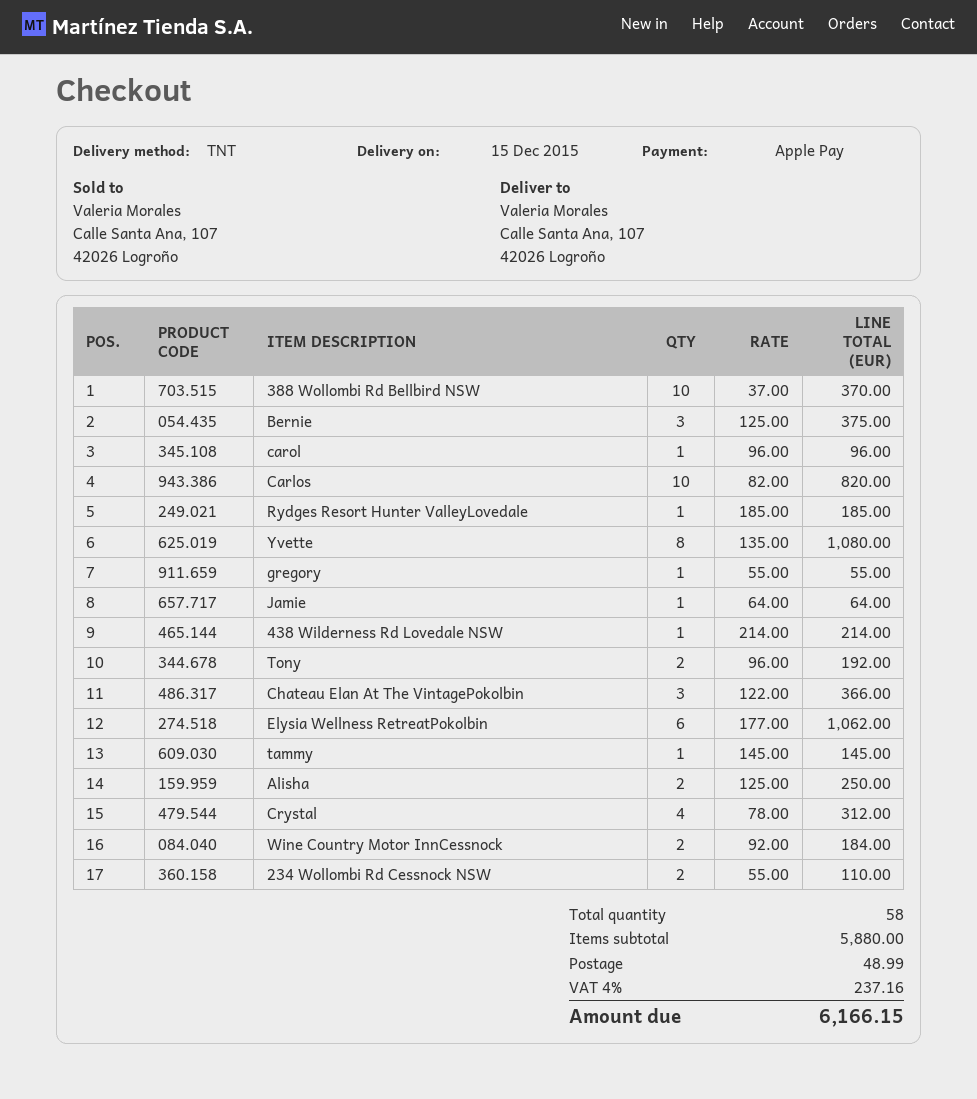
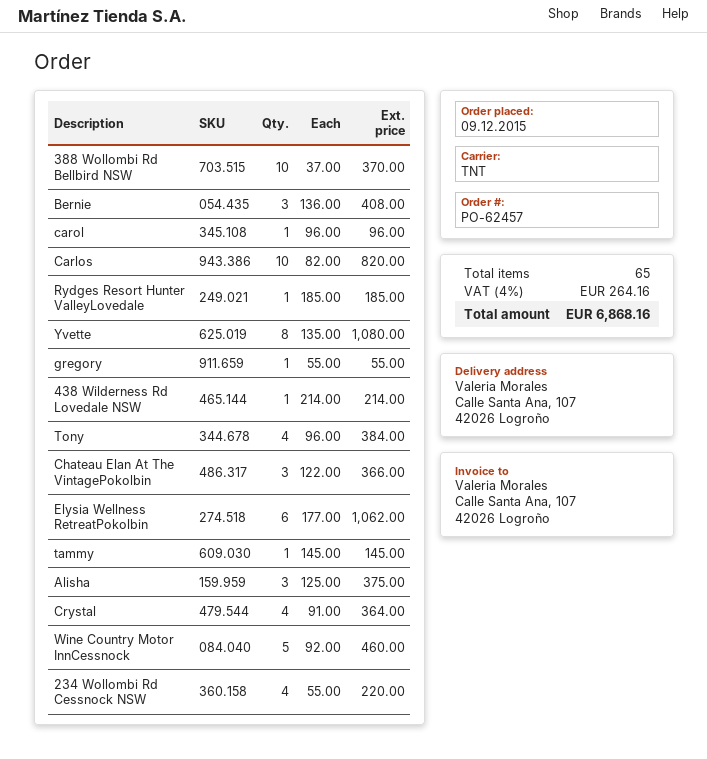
Bernie: 3 x 125.00 = 375.00 -> 3 x 136.00 = 408.00
Jamie: 1 x 64.00 = 64.00 -> none
Tony: 2 x 96.00 = 192.00 -> 4 x 96.00 = 384.00
Alisha: 2 x 125.00 = 250.00 -> 3 x 125.00 = 375.00
Crystal: 4 x 78.00 = 312.00 -> 4 x 91.00 = 364.00
Wine Country Motor InnCessnock: 2 x 92.00 = 184.00 -> 5 x 92.00 = 460.00
234 Wollombi Rd Cessnock NSW: 2 x 55.00 = 110.00 -> 4 x 55.00 = 220.00
total quantity: 58 -> 65
shipping: 48.99 -> none
tax: 4% = 237.16 -> 4% = 264.16
total: 6166.15 -> 6868.16

